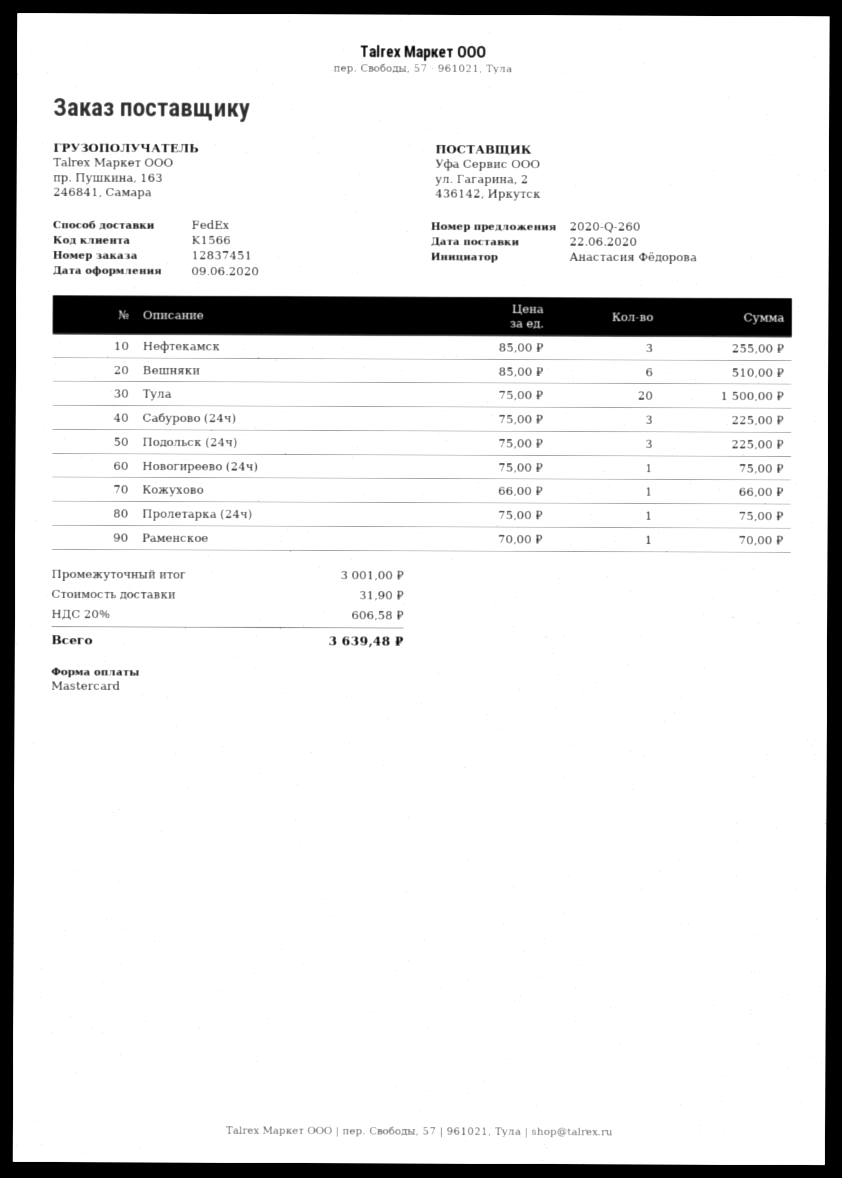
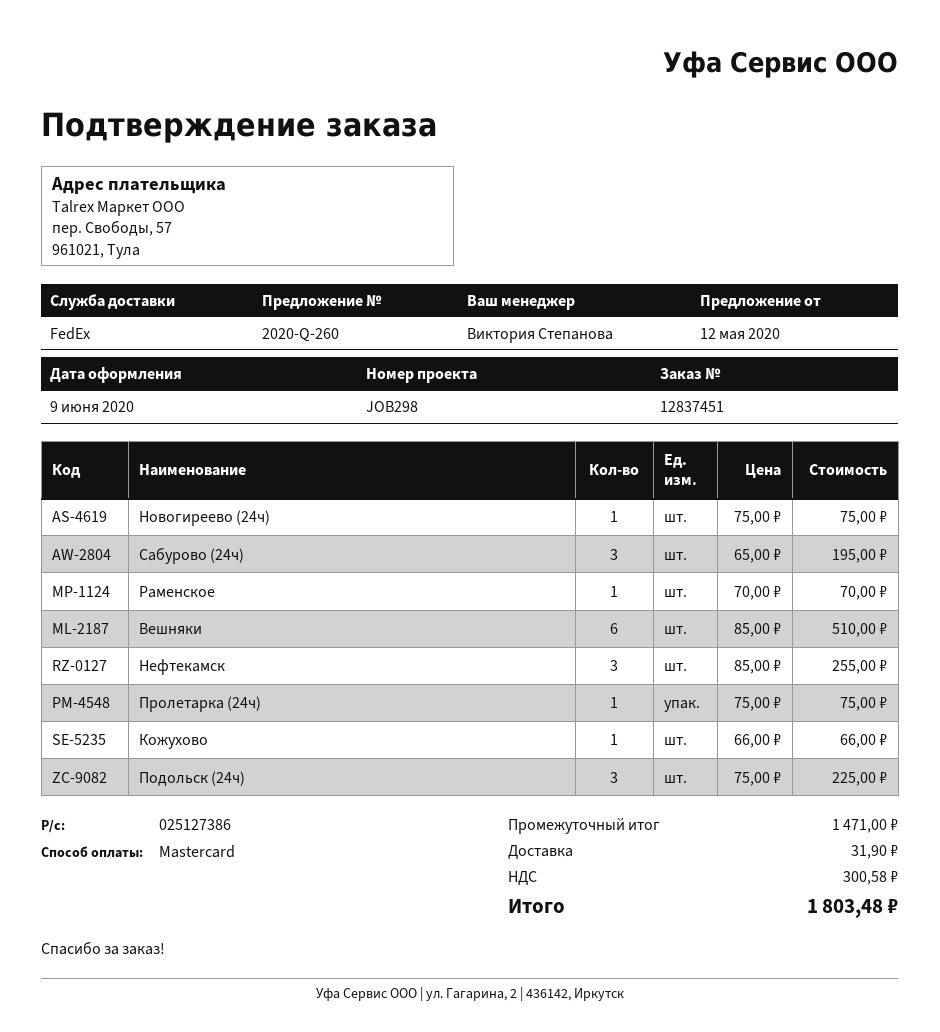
Тула: 20 x 75.00 = 1500.00 -> none
Сабурово (24ч): 3 x 75.00 = 225.00 -> 3 x 65.00 = 195.00
subtotal: 3001.00 -> 1471.00
tax: 606.58 -> 300.58
total: 3639.48 -> 1803.48

